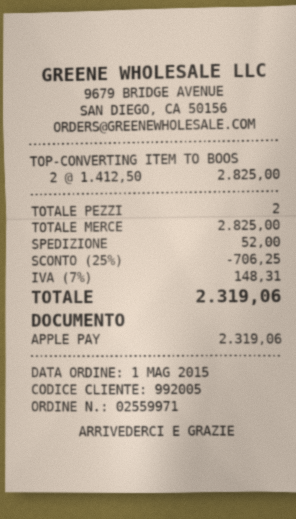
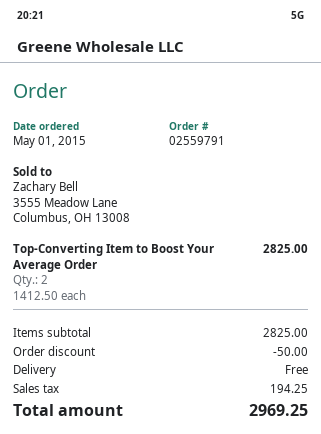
order number: 02559971 -> 02559791
discount: 706.25 -> 50.00
shipping: 52.00 -> 0.00
tax: 148.31 -> 194.25
total: 2319.06 -> 2969.25

